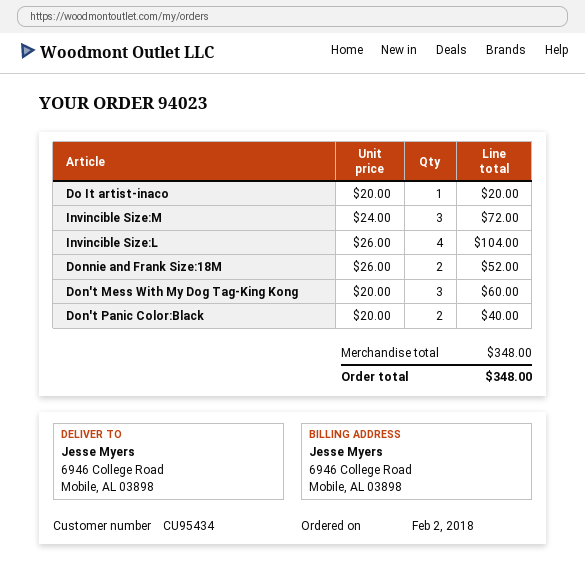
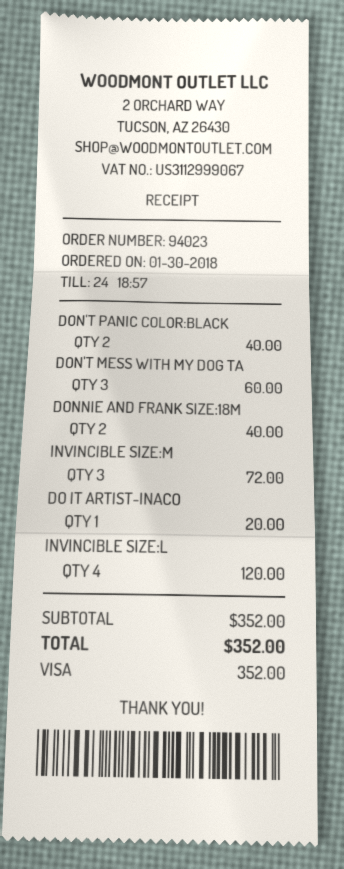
order date: 2018-02-02 -> 2018-01-30
Invincible Size:L: 4 for 104.00 -> 4 for 120.00
Donnie and Frank Size:18M: 2 for 52.00 -> 2 for 40.00
subtotal: 348.00 -> 352.00
total: 348.00 -> 352.00

